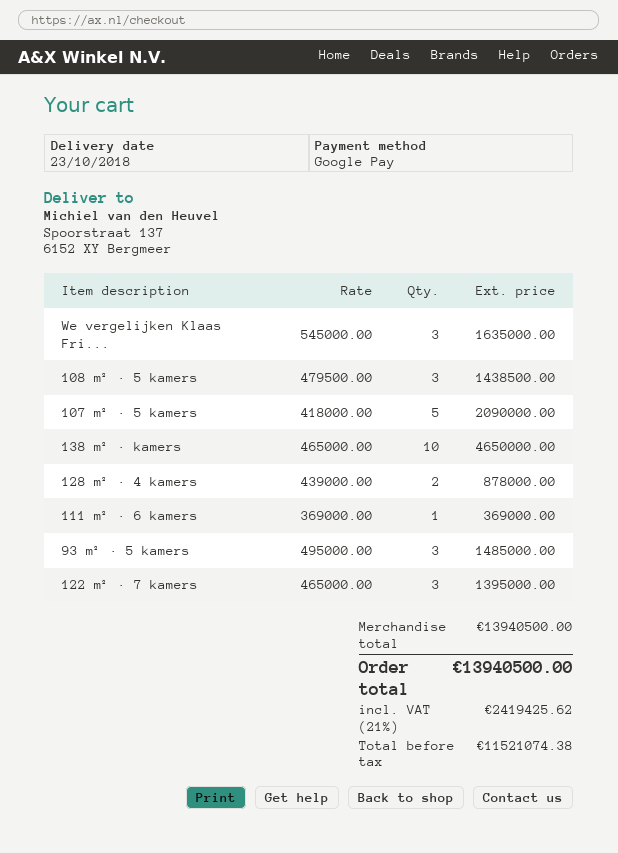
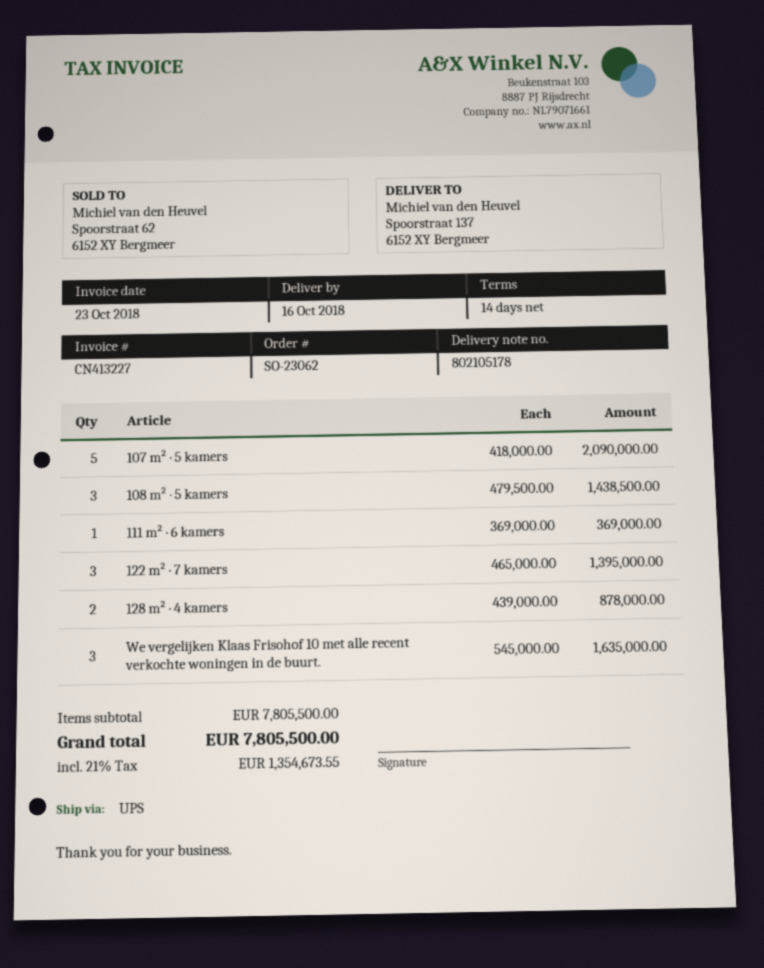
delivery date: 2018-10-23 -> 2018-10-16
138 m² · kamers: 10 x 465000.00 = 4650000.00 -> none
93 m² · 5 kamers: 3 x 495000.00 = 1485000.00 -> none
subtotal: 13940500.00 -> 7805500.00
tax: 21% = 2419425.62 -> 21% = 1354673.55
total: 13940500.00 -> 7805500.00

